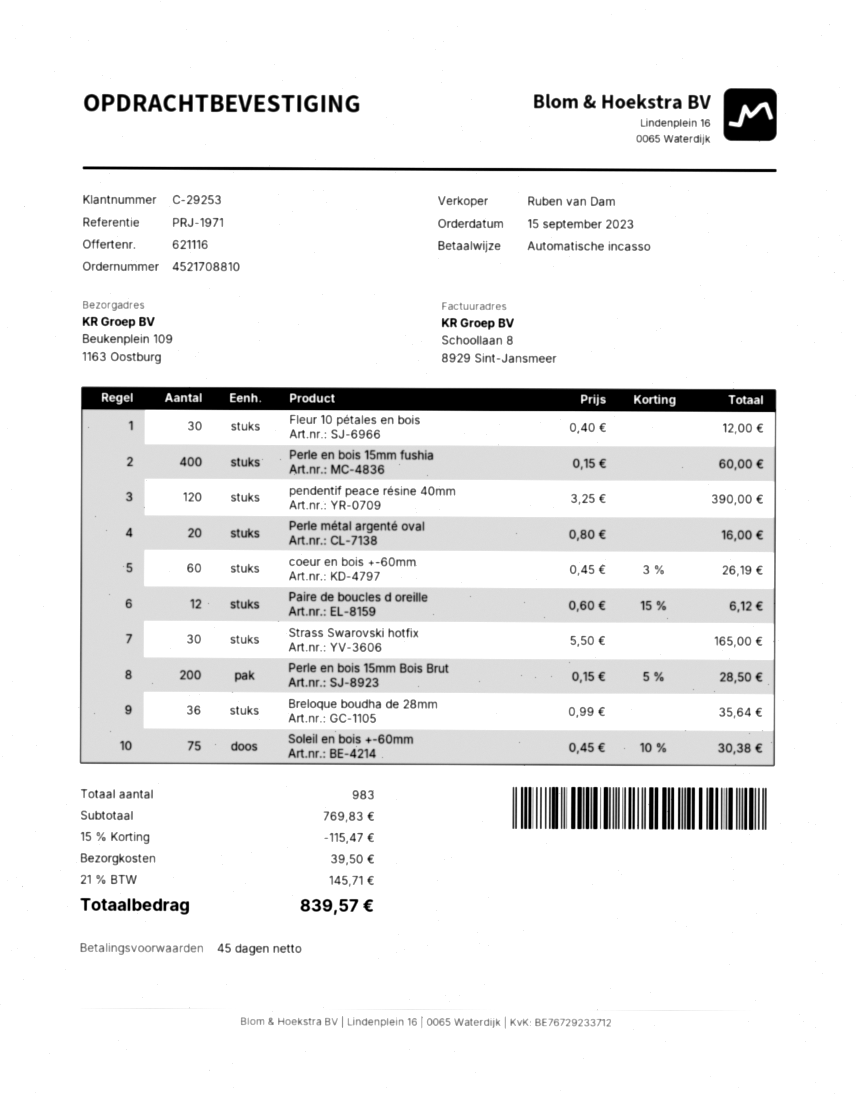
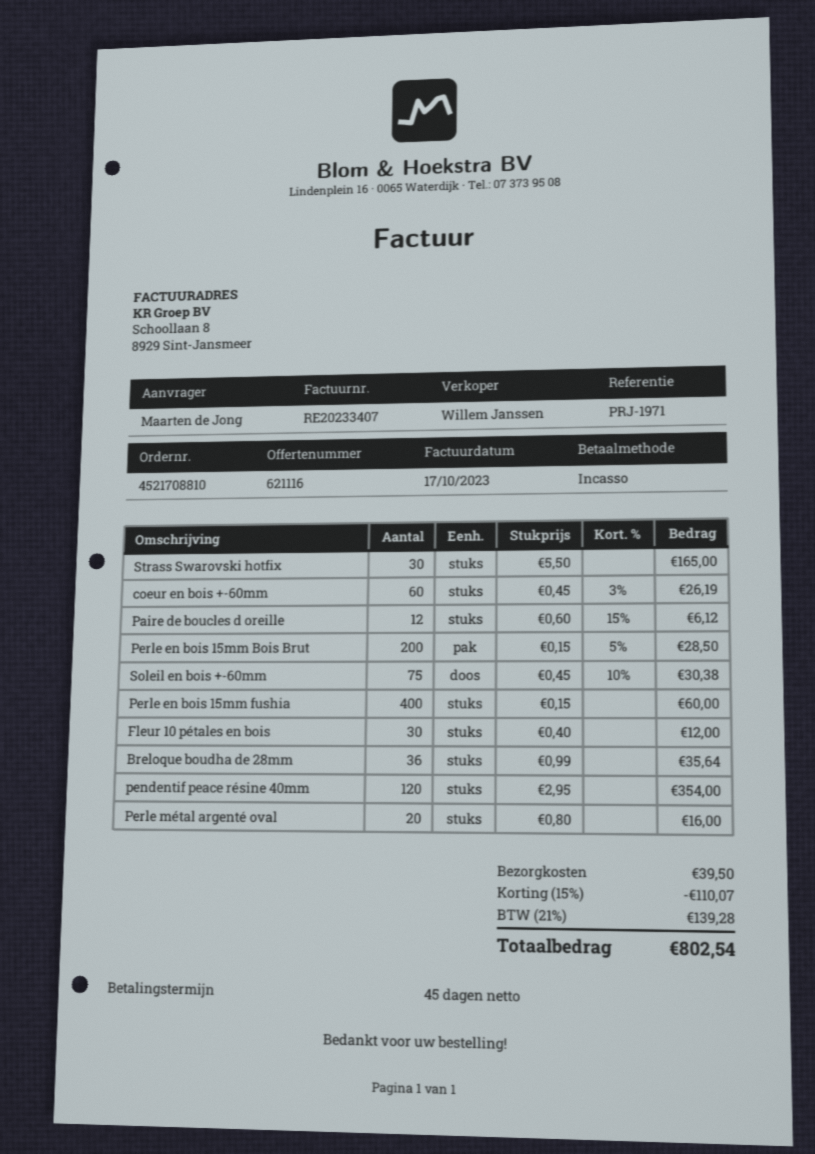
sales rep: Ruben van Dam -> Willem Janssen
pendentif peace résine 40mm: 120 x 3.25 = 390.00 -> 120 x 2.95 = 354.00
discount: 15% = 115.47 -> 15% = 110.07
tax: 21% = 145.71 -> 21% = 139.28
total: 839.57 -> 802.54

